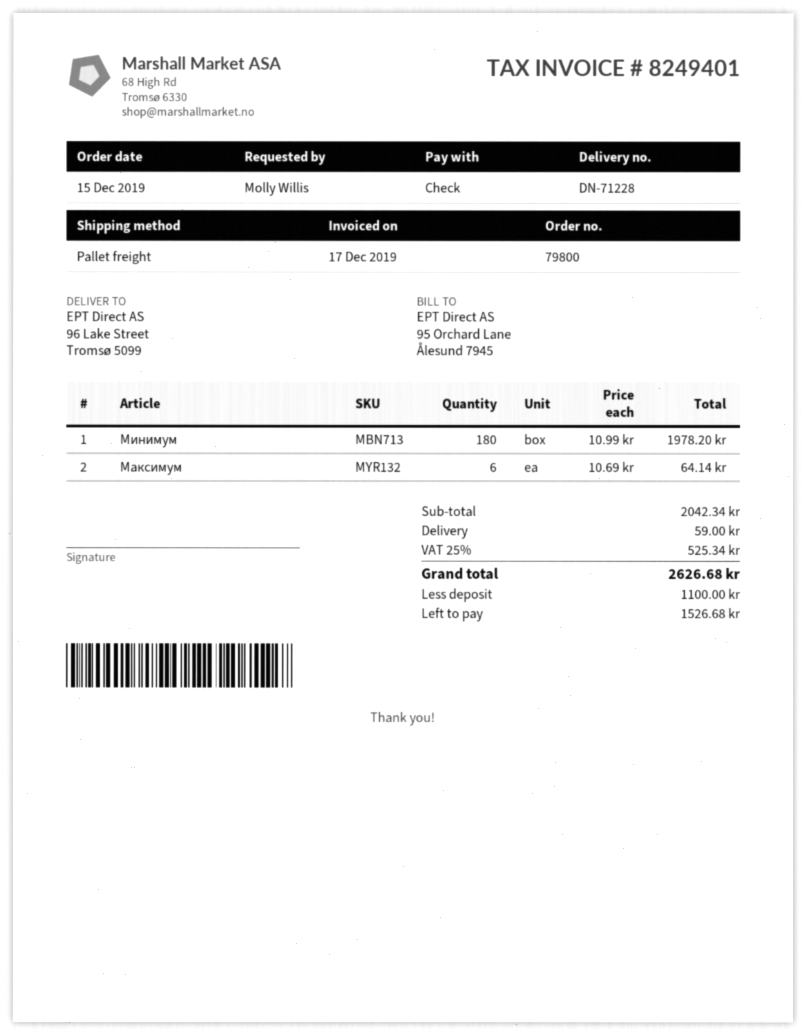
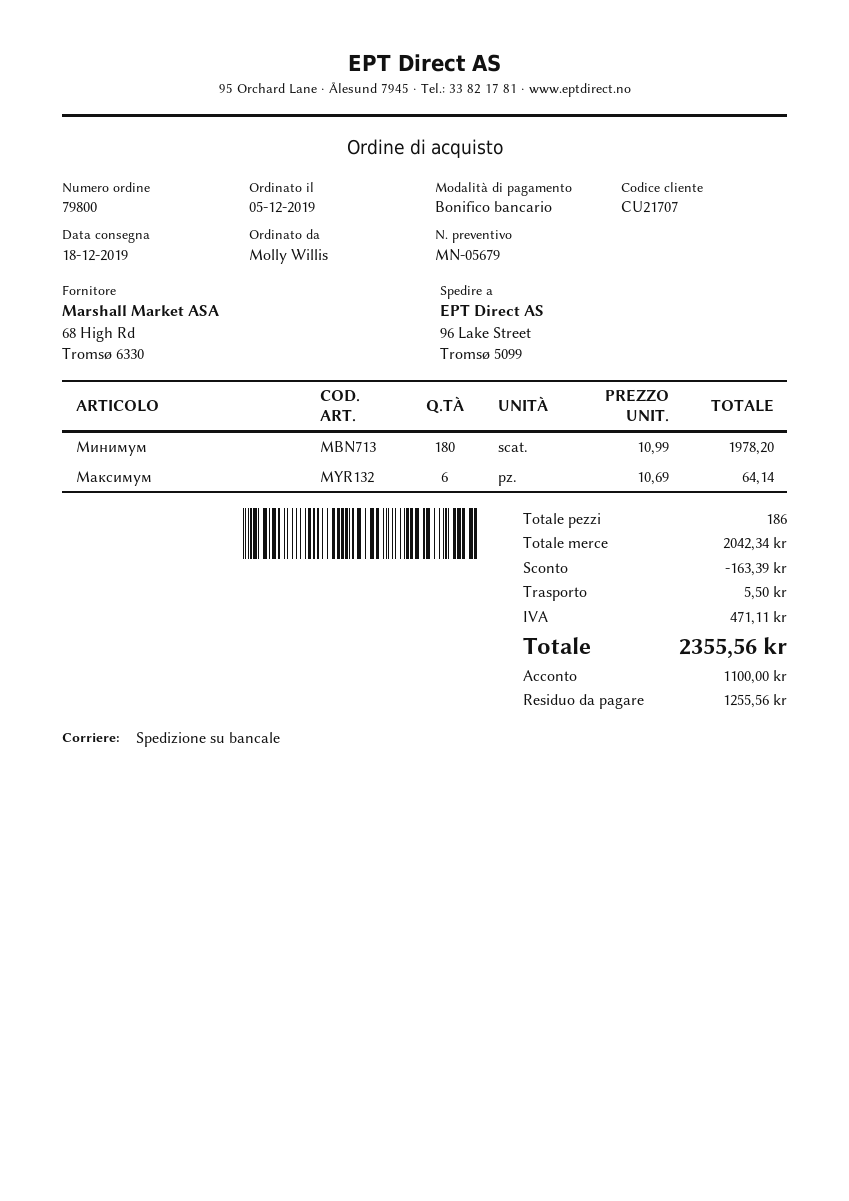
order date: 2019-12-15 -> 2019-12-05
payment method: cheque -> bank transfer
discount: none -> 163.39
shipping: 59.00 -> 5.50
tax: 525.34 -> 471.11
total: 2626.68 -> 2355.56
balance: 1526.68 -> 1255.56

